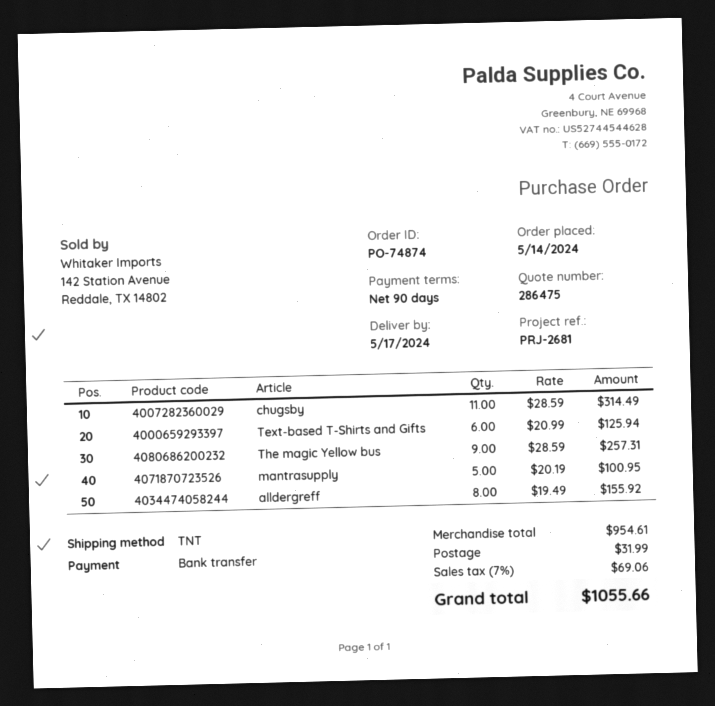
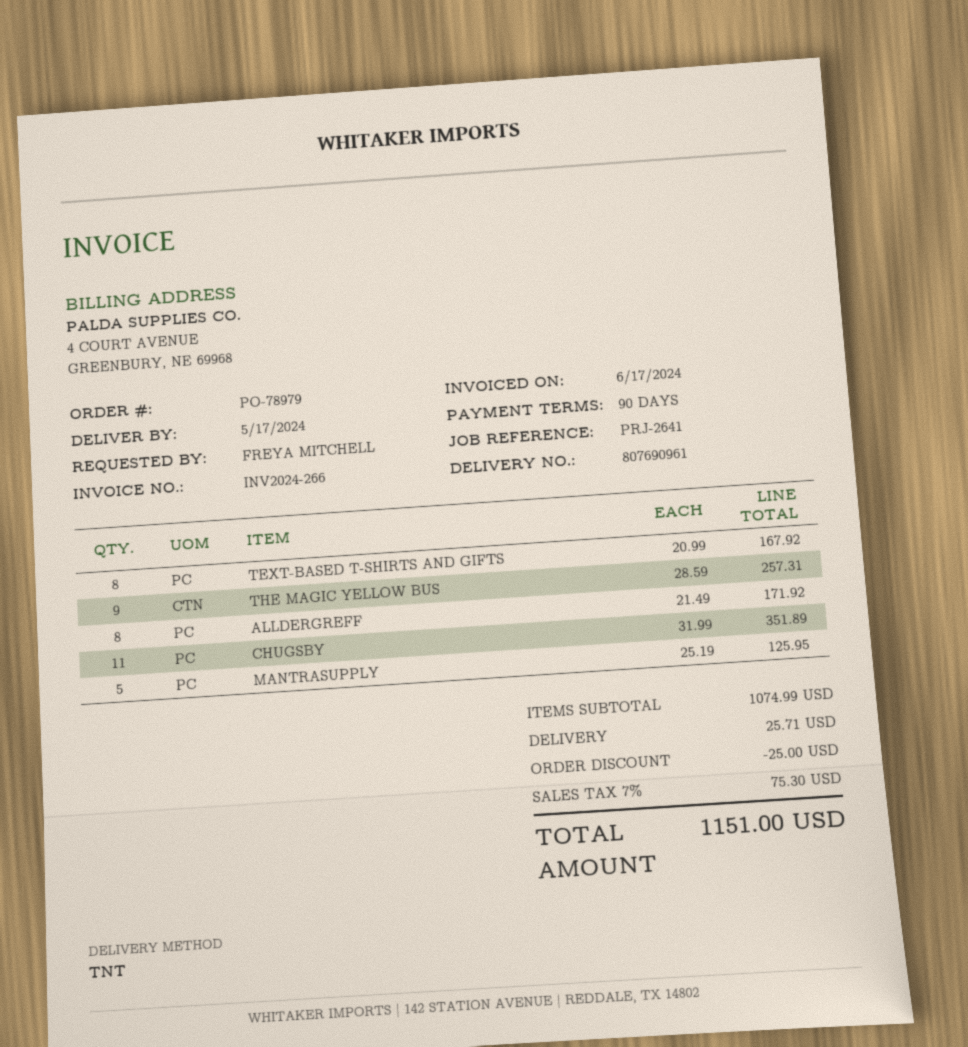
order number: PO-74874 -> PO-78979
reference: PRJ-2681 -> PRJ-2641
chugsby: 11 x 28.59 = 314.49 -> 11 x 31.99 = 351.89
Text-based T-Shirts and Gifts: 6 x 20.99 = 125.94 -> 8 x 20.99 = 167.92
mantrasupply: 5 x 20.19 = 100.95 -> 5 x 25.19 = 125.95
alldergreff: 8 x 19.49 = 155.92 -> 8 x 21.49 = 171.92
subtotal: 954.61 -> 1074.99
discount: none -> 25.00
shipping: 31.99 -> 25.71
tax: 7% = 69.06 -> 7% = 75.30
total: 1055.66 -> 1151.00

